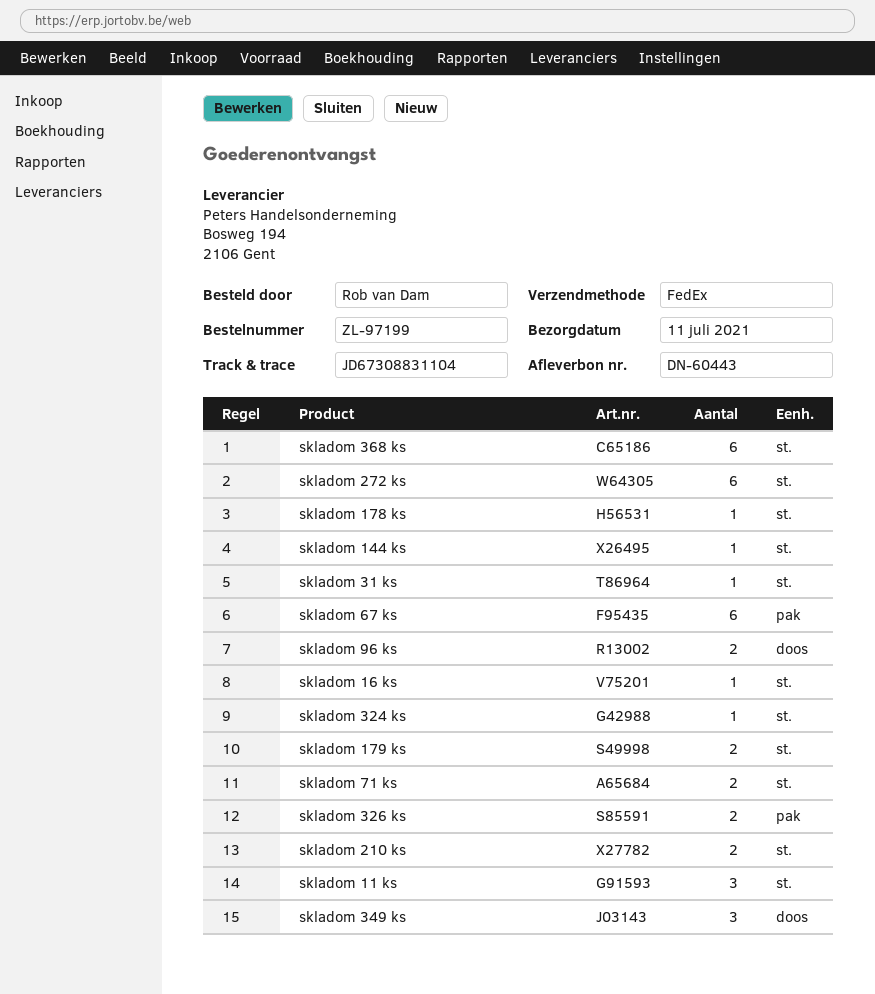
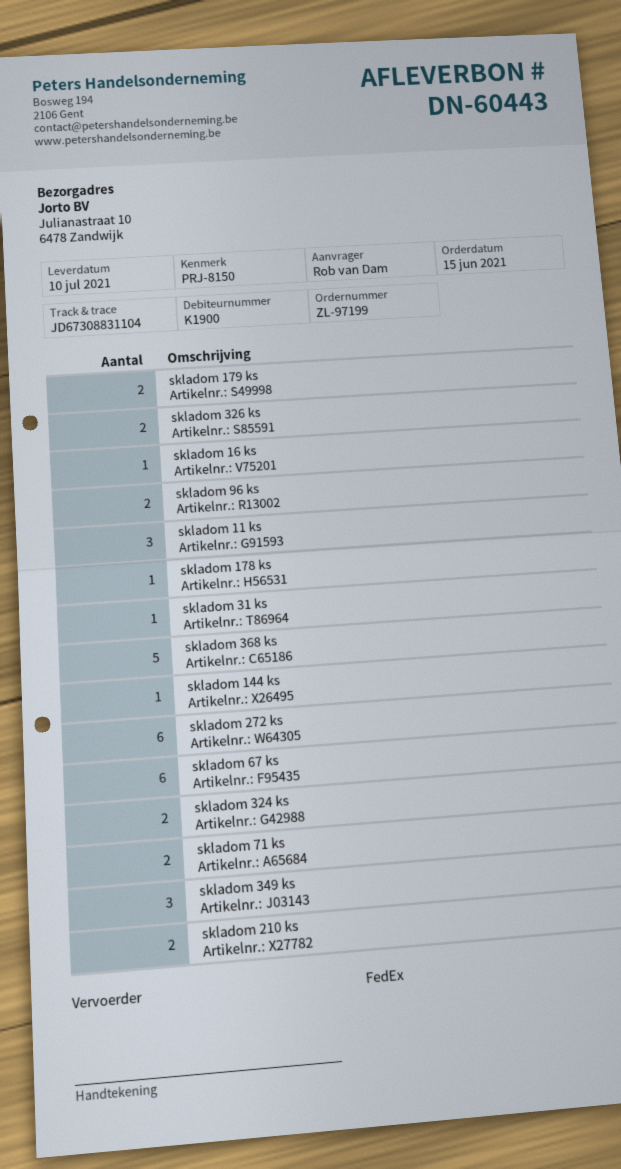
delivery date: 2021-07-11 -> 2021-07-10
skladom 368 ks: 6 -> 5
skladom 324 ks: 1 -> 2

